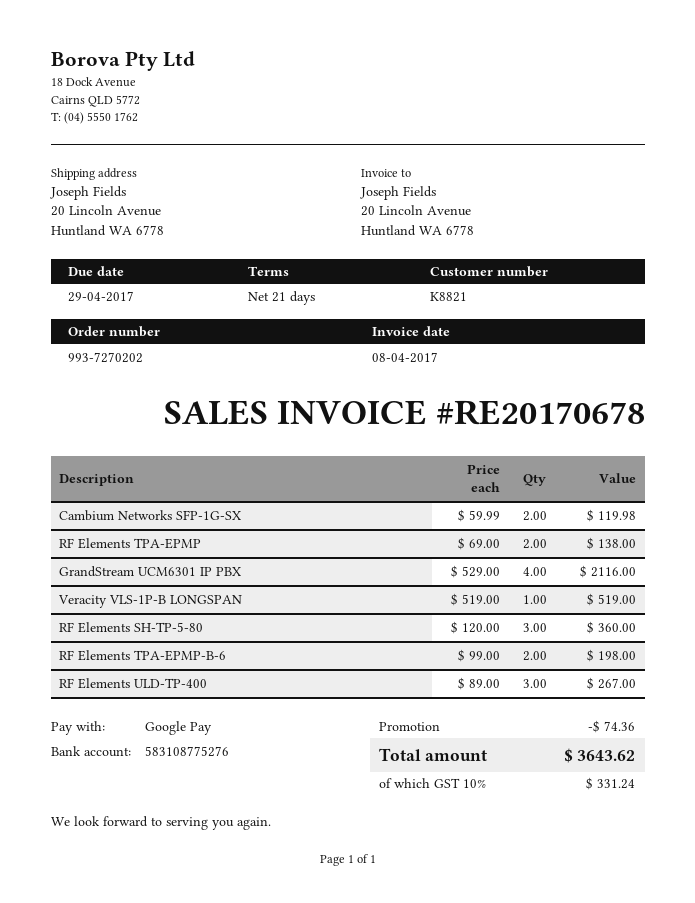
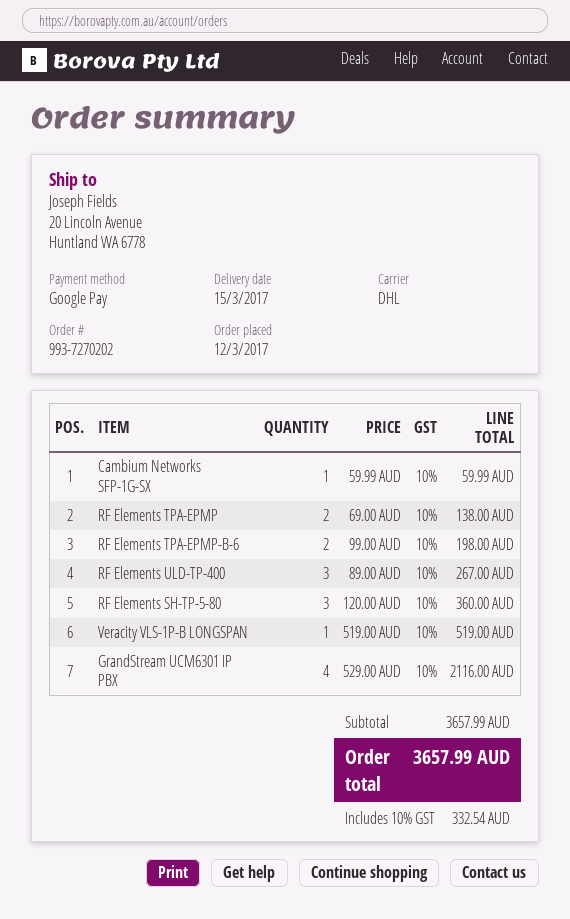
Cambium Networks SFP-1G-SX: 2 x 59.99 = 119.98 -> 1 x 59.99 = 59.99
discount: 74.36 -> none
tax: 10% = 331.24 -> 10% = 332.54
total: 3643.62 -> 3657.99

